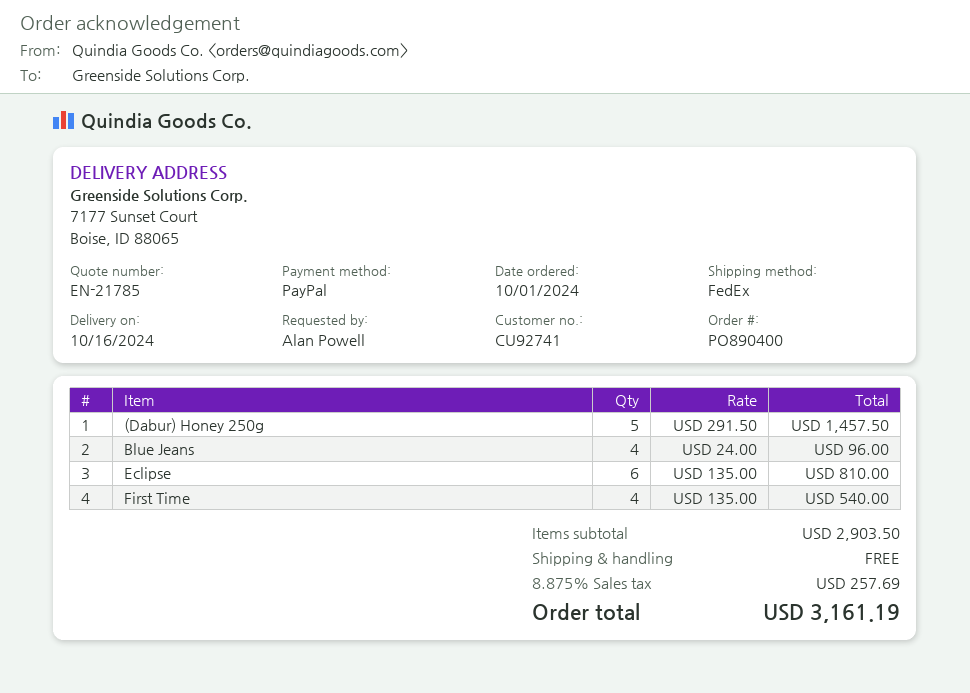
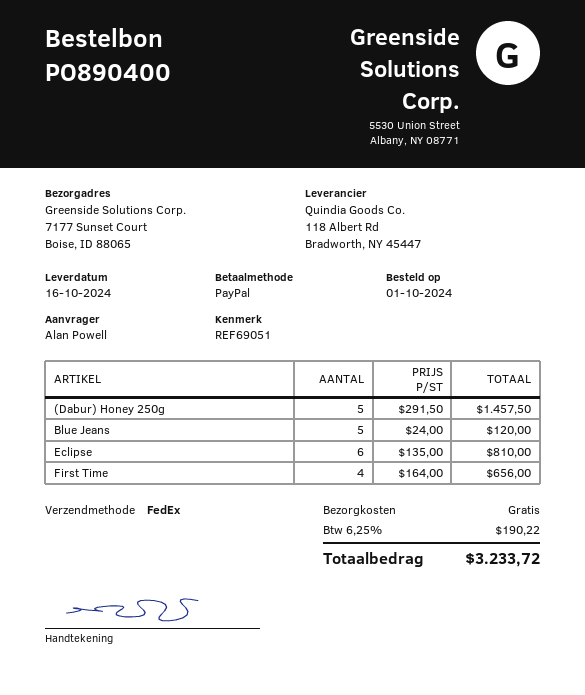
Blue Jeans: 4 x 24.00 = 96.00 -> 5 x 24.00 = 120.00
First Time: 4 x 135.00 = 540.00 -> 4 x 164.00 = 656.00
tax: 8.875% = 257.69 -> 6.25% = 190.22
total: 3161.19 -> 3233.72

